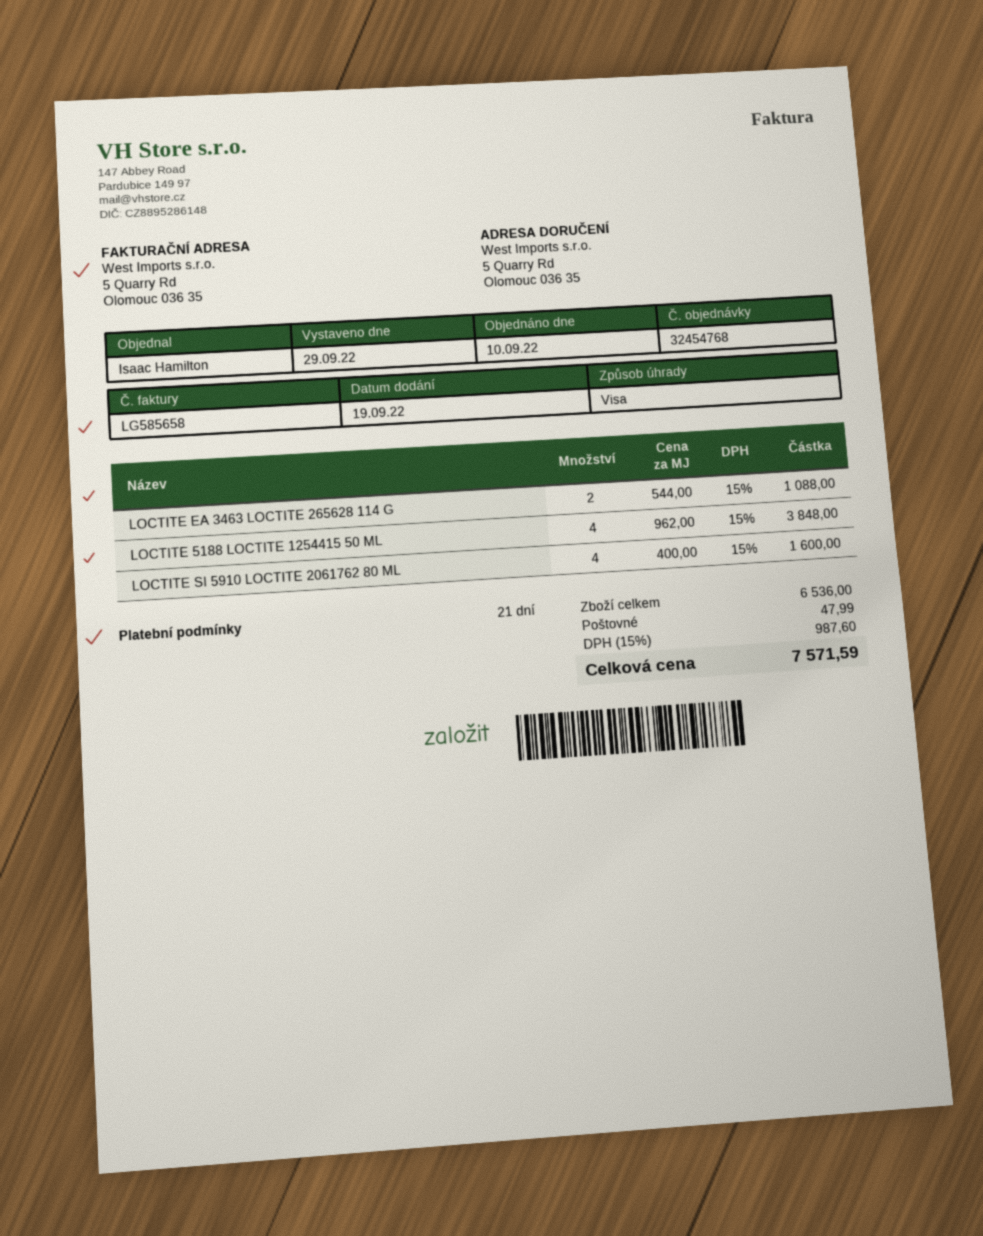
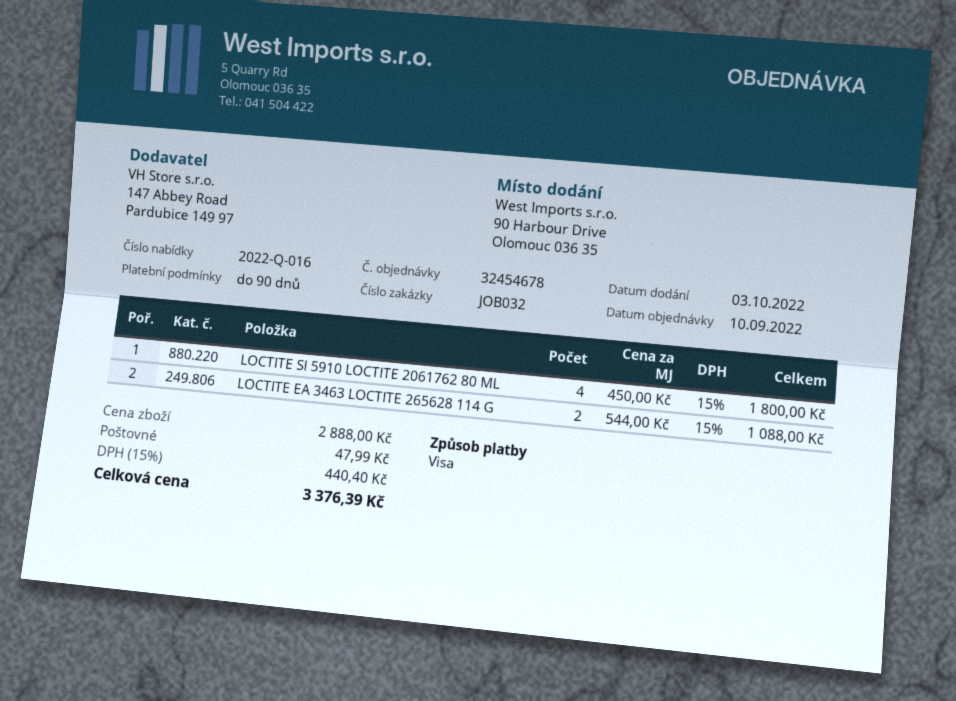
order number: 32454768 -> 32454678
delivery date: 2022-09-19 -> 2022-10-03
payment terms: 21 days -> 90 days
ship to: 5 Quarry Rd, Olomouc 036 35 -> 90 Harbour Drive, Olomouc 036 35
LOCTITE 5188 LOCTITE 1254415 50 ML: 4 x 962.00 = 3848.00 -> none
LOCTITE SI 5910 LOCTITE 2061762 80 ML: 4 x 400.00 = 1600.00 -> 4 x 450.00 = 1800.00
subtotal: 6536.00 -> 2888.00
tax: 15% = 987.60 -> 15% = 440.40
total: 7571.59 -> 3376.39

